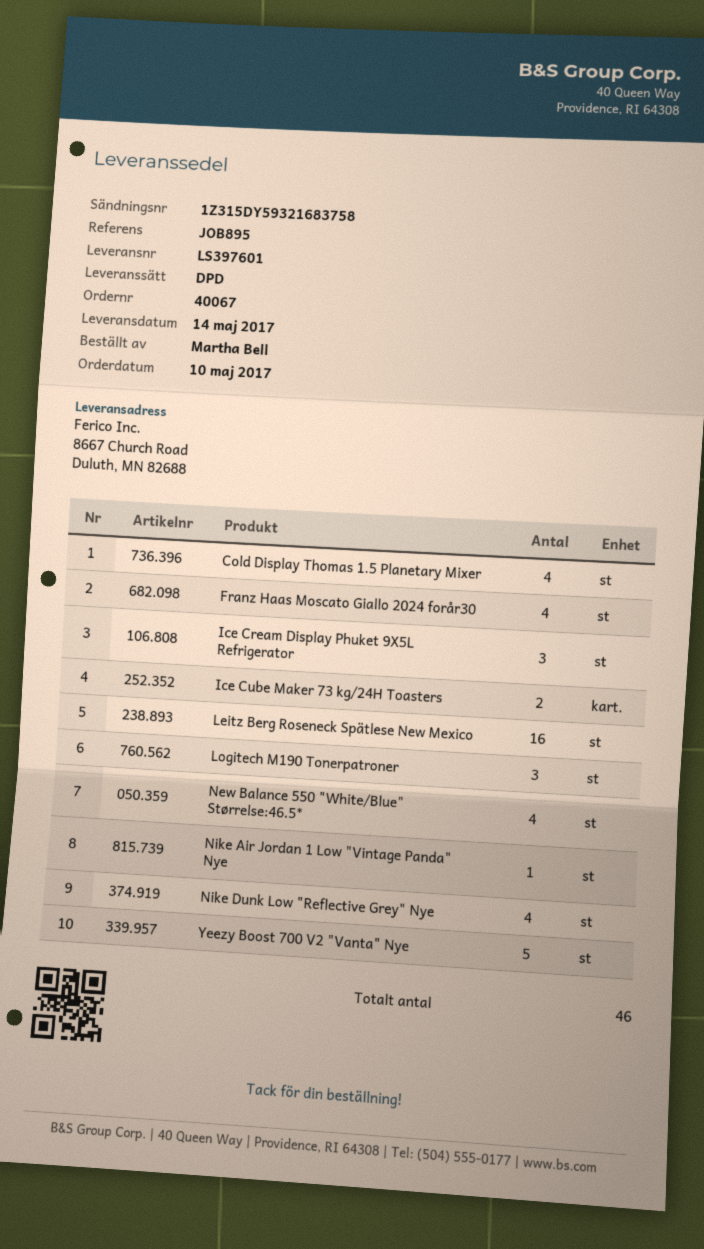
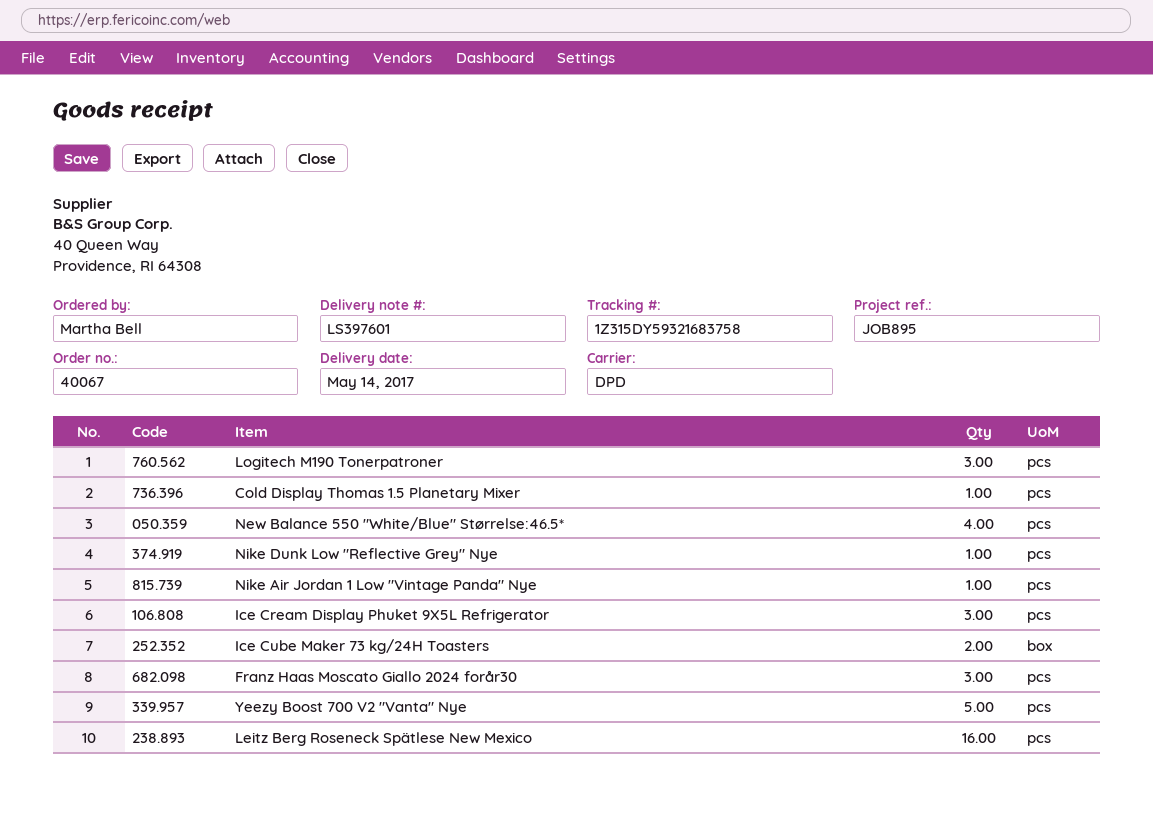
Cold Display Thomas 1.5 Planetary Mixer: 4 -> 1
Franz Haas Moscato Giallo 2024 forår30: 4 -> 3
Nike Dunk Low "Reflective Grey" Nye: 4 -> 1

